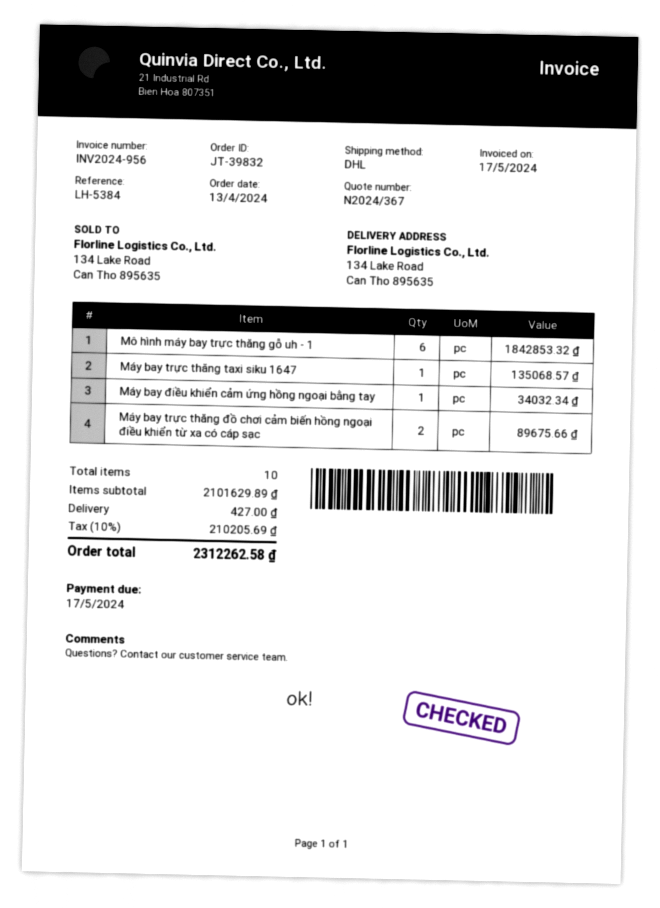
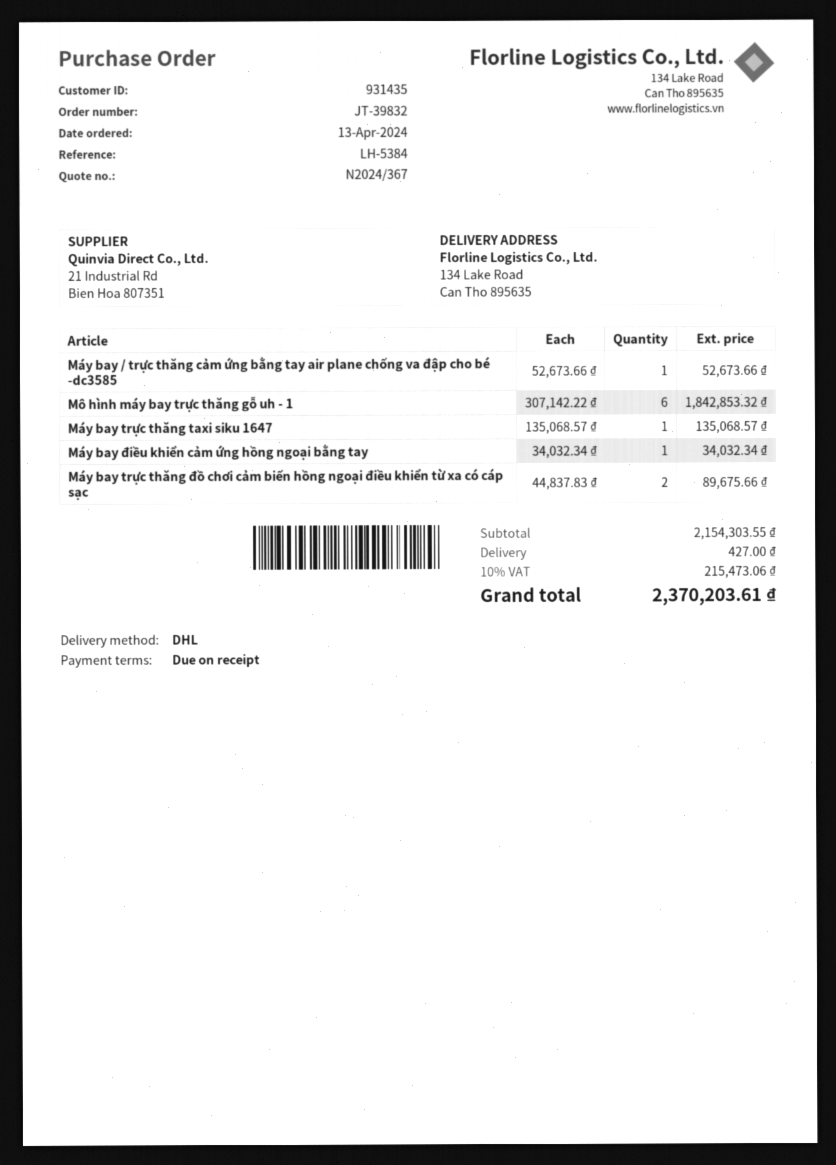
Máy bay / trực thăng cảm ứng bằng tay air plane chống va đập cho bé -dc3585: none -> 1 for 52673.66
subtotal: 2101629.89 -> 2154303.55
tax: 10% = 210205.69 -> 10% = 215473.06
total: 2312262.58 -> 2370203.61

